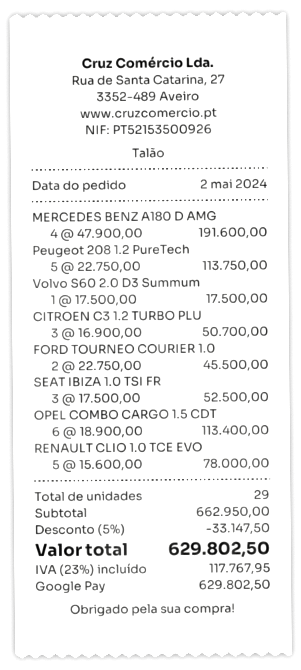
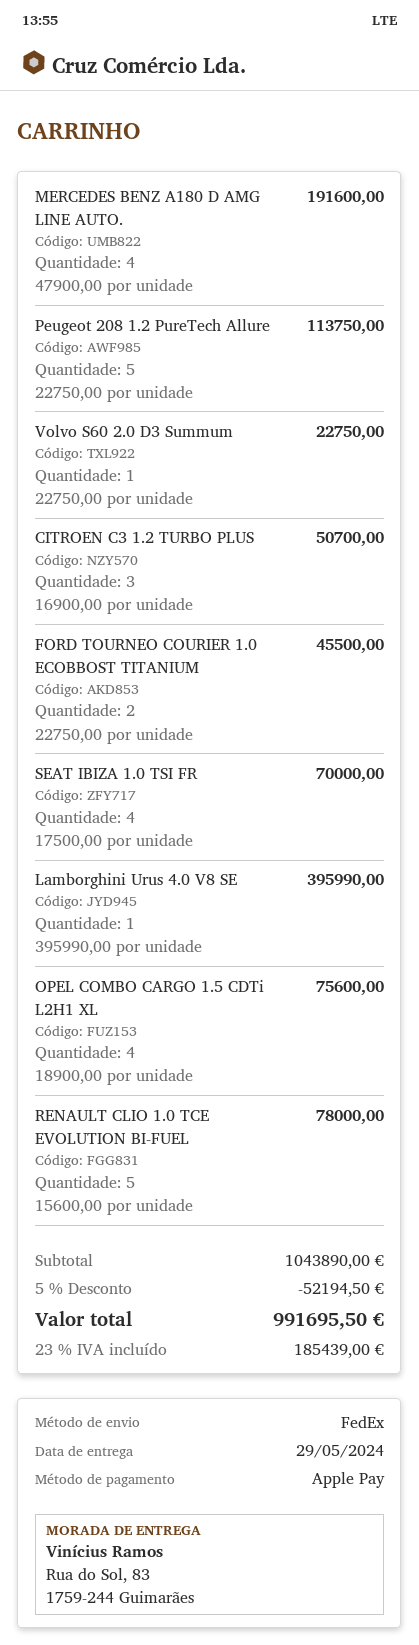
payment method: Google Pay -> Apple Pay
Volvo S60 2.0 D3 Summum: 1 x 17500.00 = 17500.00 -> 1 x 22750.00 = 22750.00
SEAT IBIZA 1.0 TSI FR: 3 x 17500.00 = 52500.00 -> 4 x 17500.00 = 70000.00
OPEL COMBO CARGO 1.5 CDT: 6 x 18900.00 = 113400.00 -> 4 x 18900.00 = 75600.00
Lamborghini Urus 4.0 V8 SE: none -> 1 x 395990.00 = 395990.00
subtotal: 662950.00 -> 1043890.00
discount: 5% = 33147.50 -> 5% = 52194.50
tax: 23% = 117767.95 -> 23% = 185439.00
total: 629802.50 -> 991695.50

